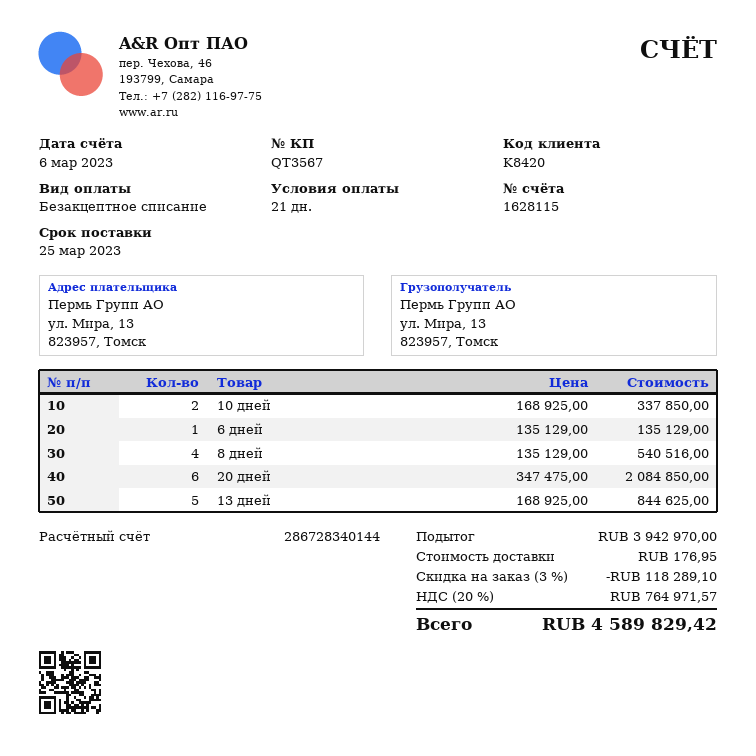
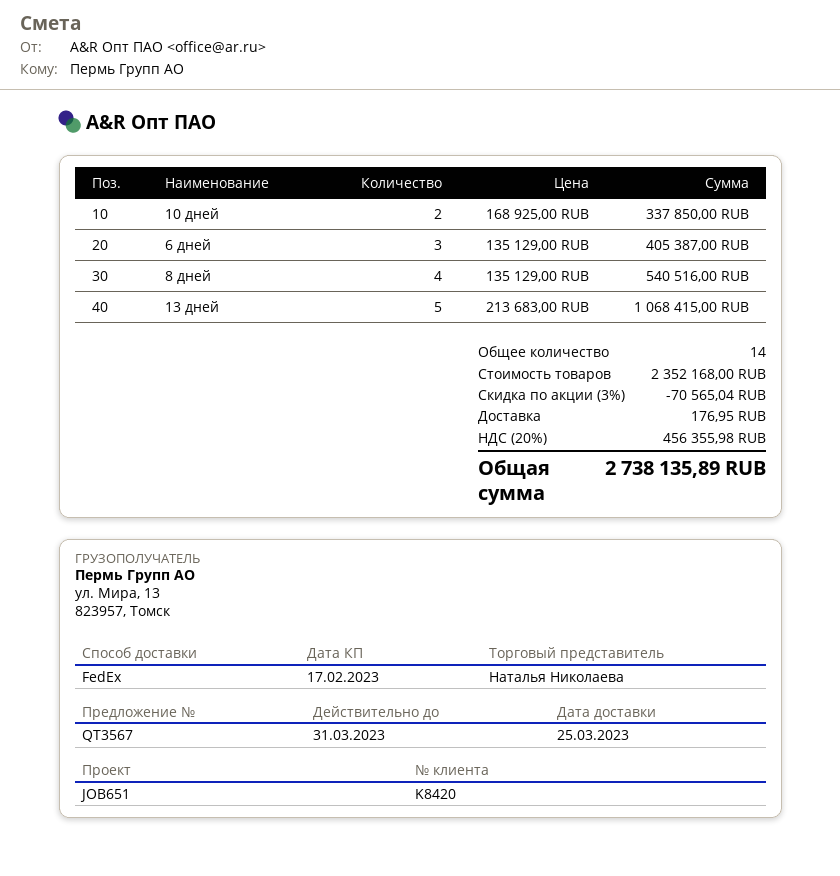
6 дней: 1 x 135129.00 = 135129.00 -> 3 x 135129.00 = 405387.00
20 дней: 6 x 347475.00 = 2084850.00 -> none
13 дней: 5 x 168925.00 = 844625.00 -> 5 x 213683.00 = 1068415.00
subtotal: 3942970.00 -> 2352168.00
discount: 3% = 118289.10 -> 3% = 70565.04
tax: 20% = 764971.57 -> 20% = 456355.98
total: 4589829.42 -> 2738135.89

